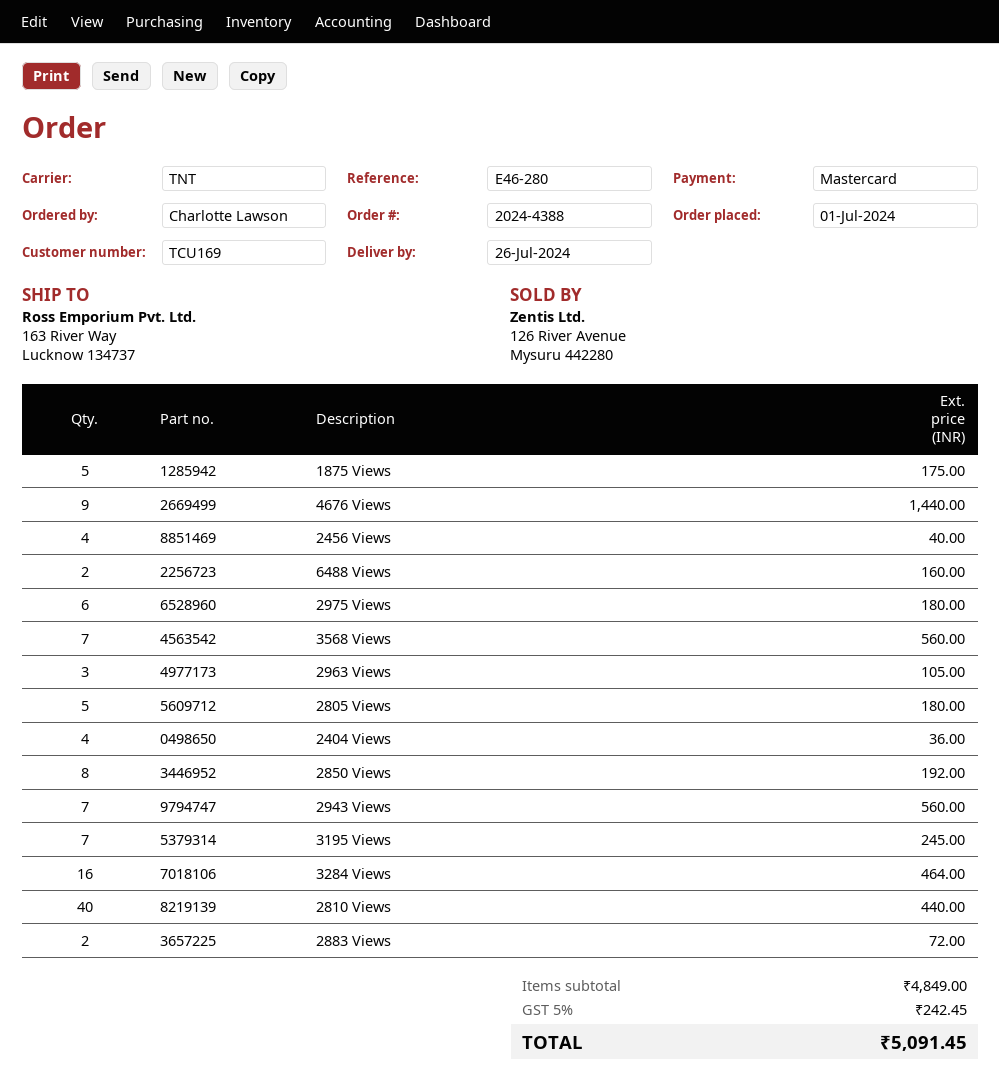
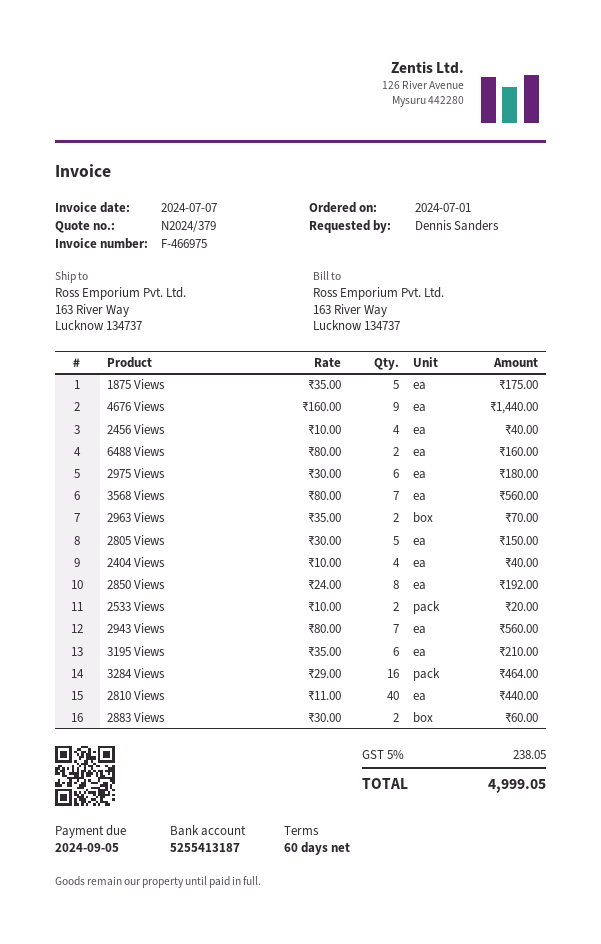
ordered by: Charlotte Lawson -> Dennis Sanders
2963 Views: 3 for 105.00 -> 2 for 70.00
2805 Views: 5 for 180.00 -> 5 for 150.00
2404 Views: 4 for 36.00 -> 4 for 40.00
3195 Views: 7 for 245.00 -> 6 for 210.00
2883 Views: 2 for 72.00 -> 2 for 60.00
2533 Views: none -> 2 for 20.00
tax: 5% = 242.45 -> 5% = 238.05
total: 5091.45 -> 4999.05

